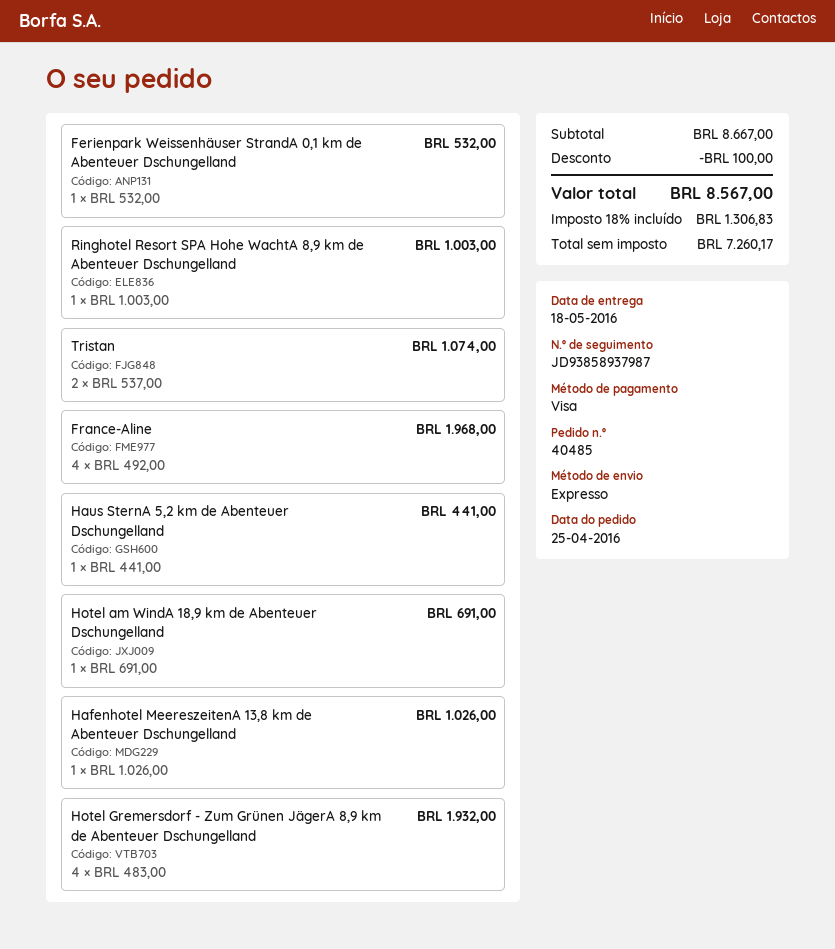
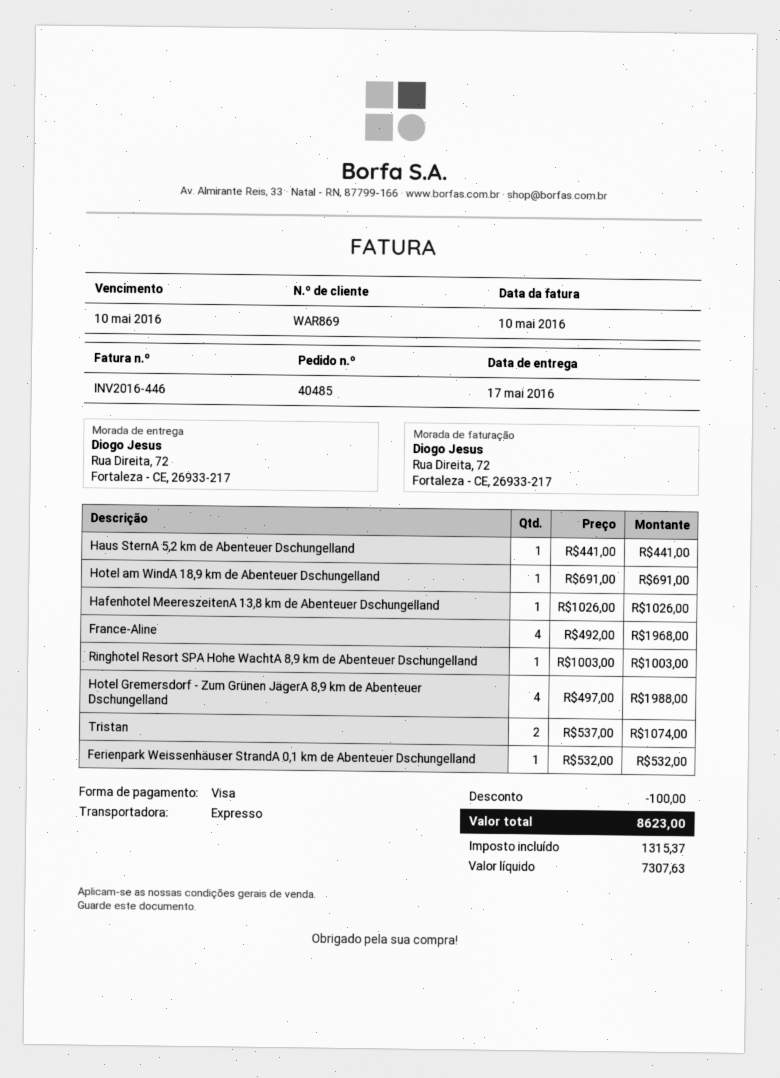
delivery date: 2016-05-18 -> 2016-05-17
Hotel Gremersdorf - Zum Grünen JägerA 8,9 km de Abenteuer Dschungelland: 4 x 483.00 = 1932.00 -> 4 x 497.00 = 1988.00
net: 7260.17 -> 7307.63
tax: 1306.83 -> 1315.37
total: 8567.00 -> 8623.00

